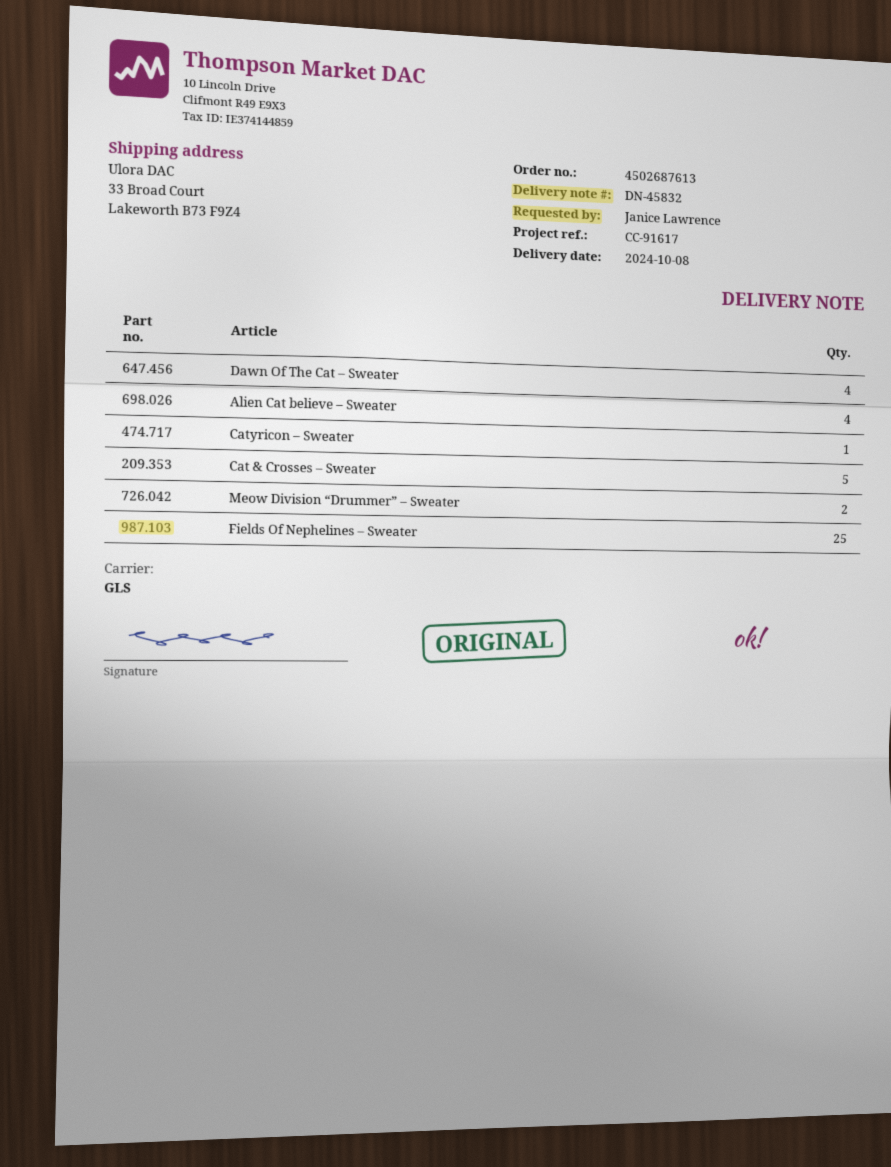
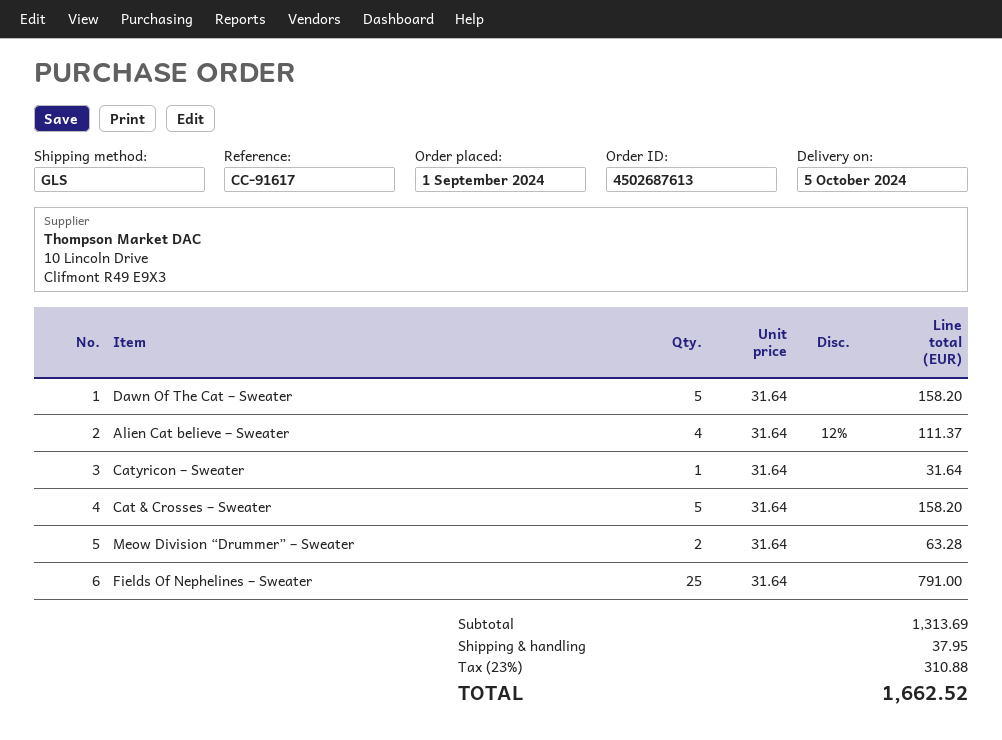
delivery date: 2024-10-08 -> 2024-10-05
Dawn Of The Cat – Sweater: 4 -> 5

